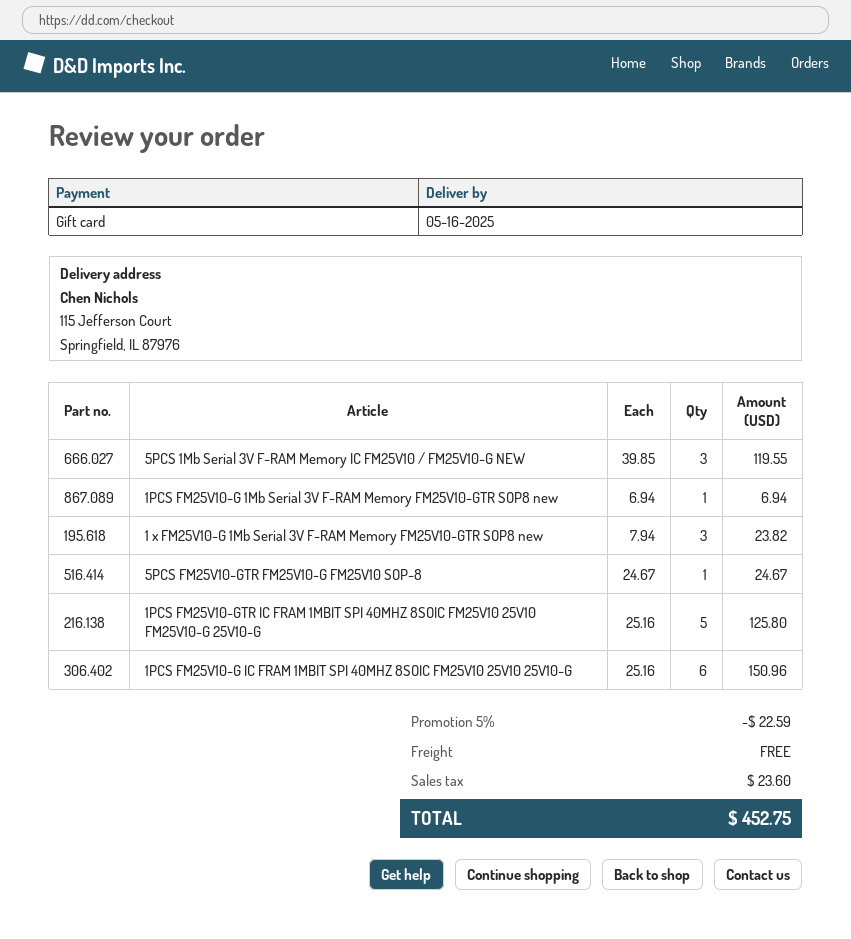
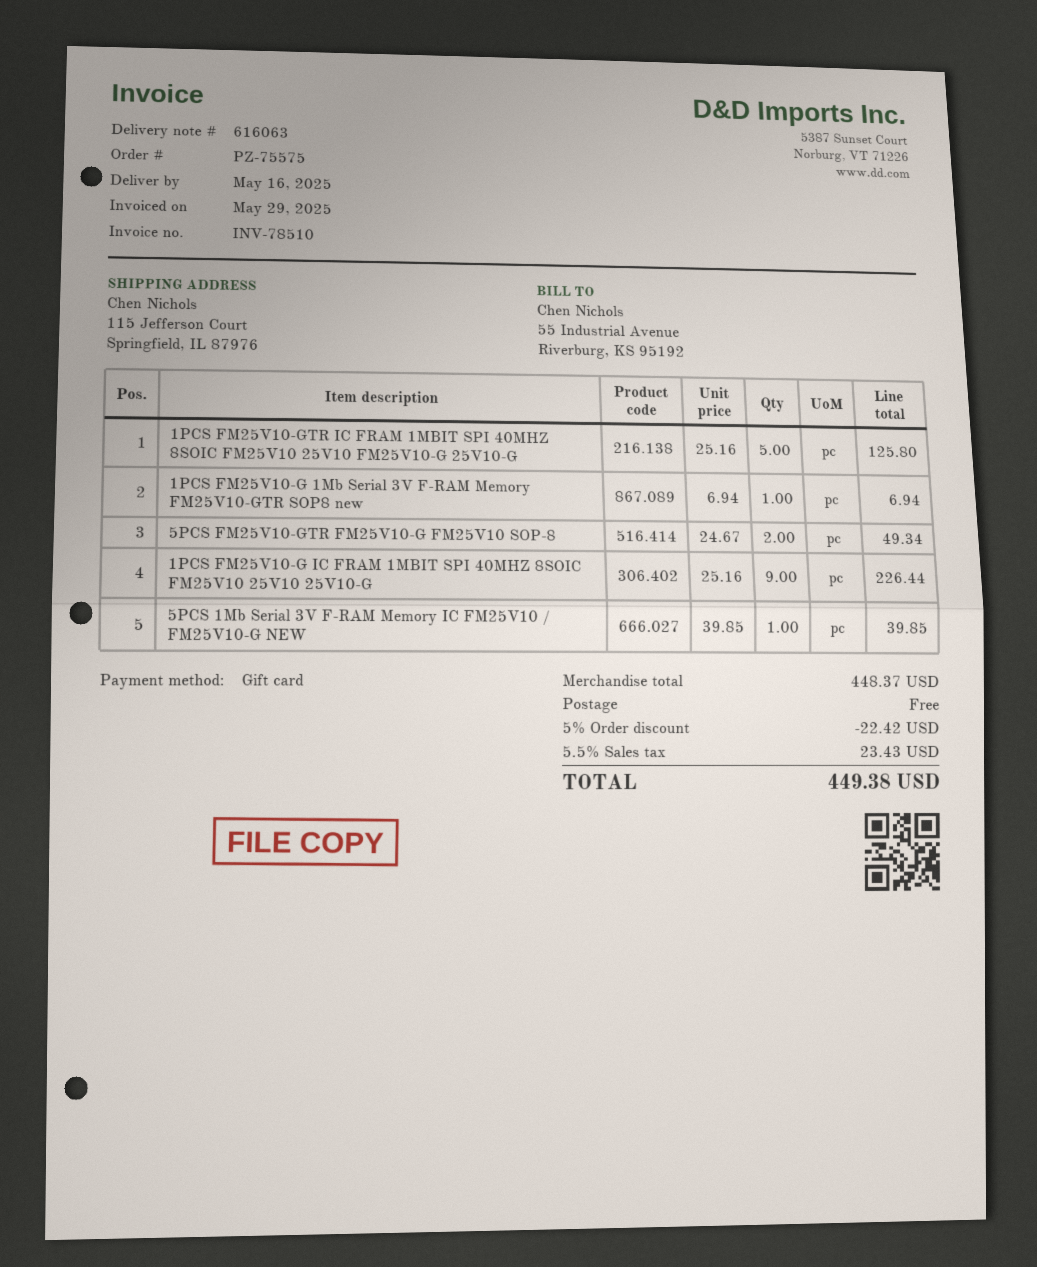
5PCS 1Mb Serial 3V F-RAM Memory IC FM25V10 / FM25V10-G NEW: 3 x 39.85 = 119.55 -> 1 x 39.85 = 39.85
1 x FM25V10-G 1Mb Serial 3V F-RAM Memory FM25V10-GTR SOP8 new: 3 x 7.94 = 23.82 -> none
5PCS FM25V10-GTR FM25V10-G FM25V10 SOP-8: 1 x 24.67 = 24.67 -> 2 x 24.67 = 49.34
1PCS FM25V10-G IC FRAM 1MBIT SPI 40MHZ 8SOIC FM25V10 25V10 25V10-G: 6 x 25.16 = 150.96 -> 9 x 25.16 = 226.44
discount: 5% = 22.59 -> 5% = 22.42
tax: 23.60 -> 23.43
total: 452.75 -> 449.38

